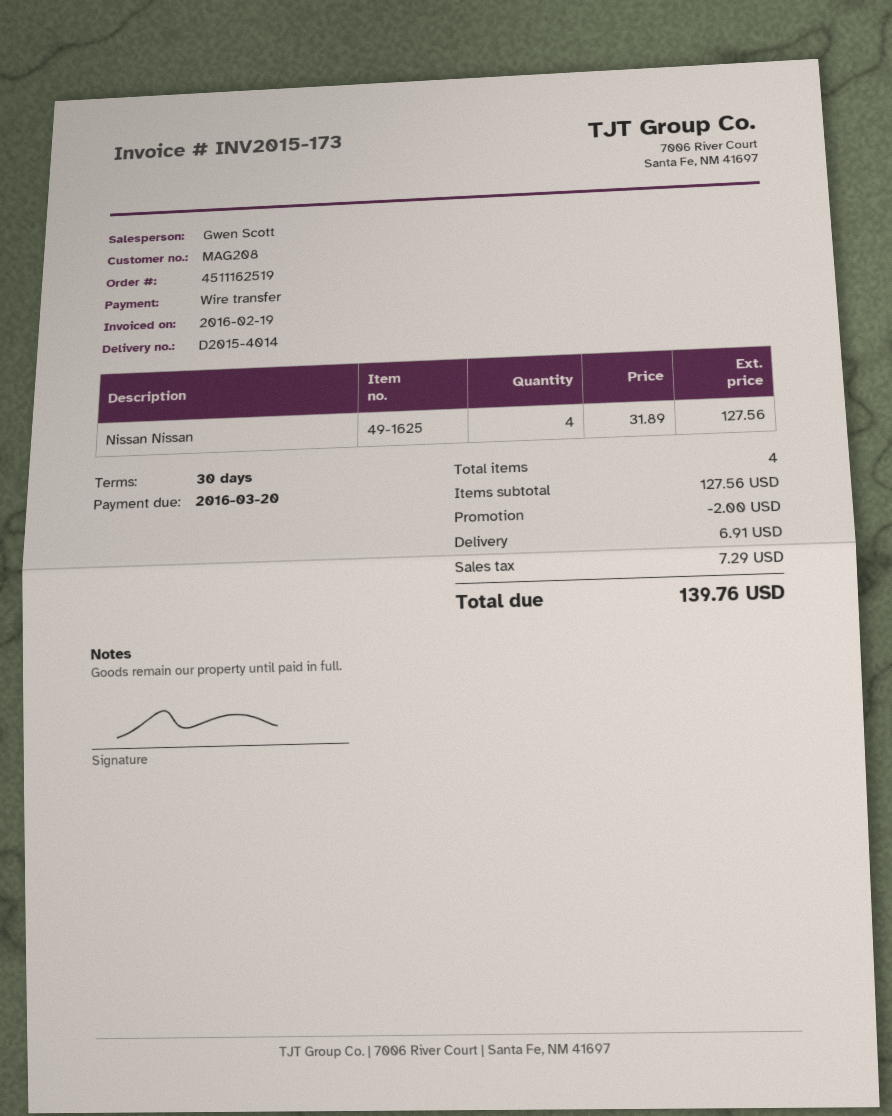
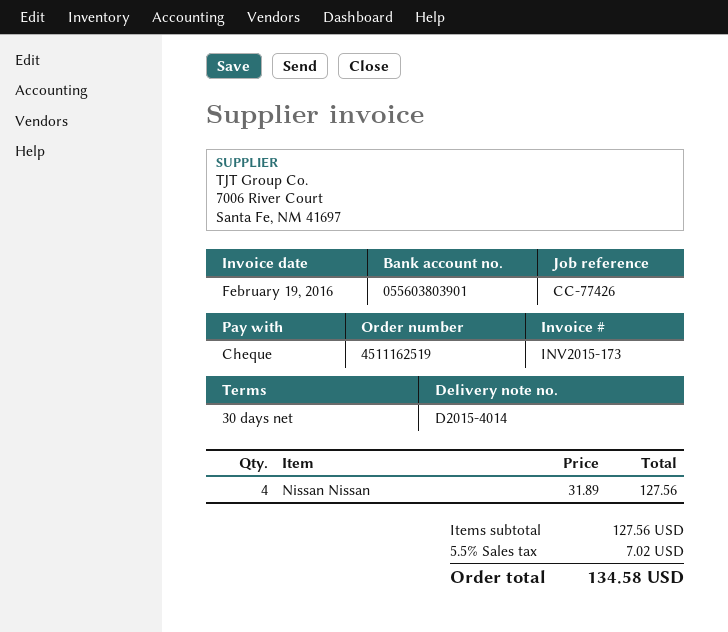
payment method: bank transfer -> cheque
discount: 2.00 -> none
shipping: 6.91 -> none
tax: 7.29 -> 7.02
total: 139.76 -> 134.58

